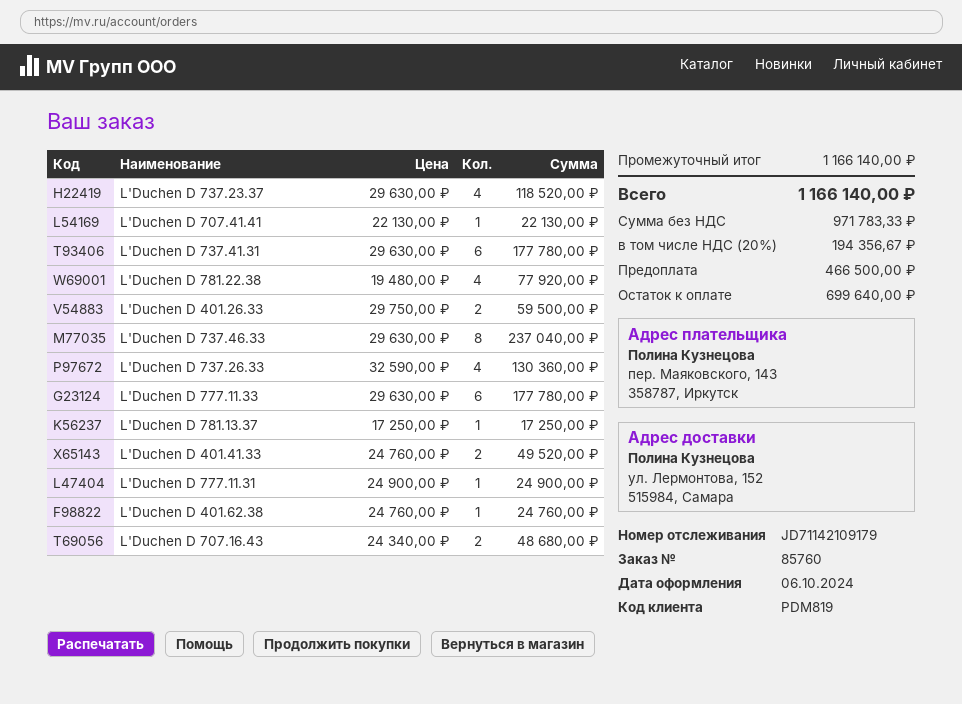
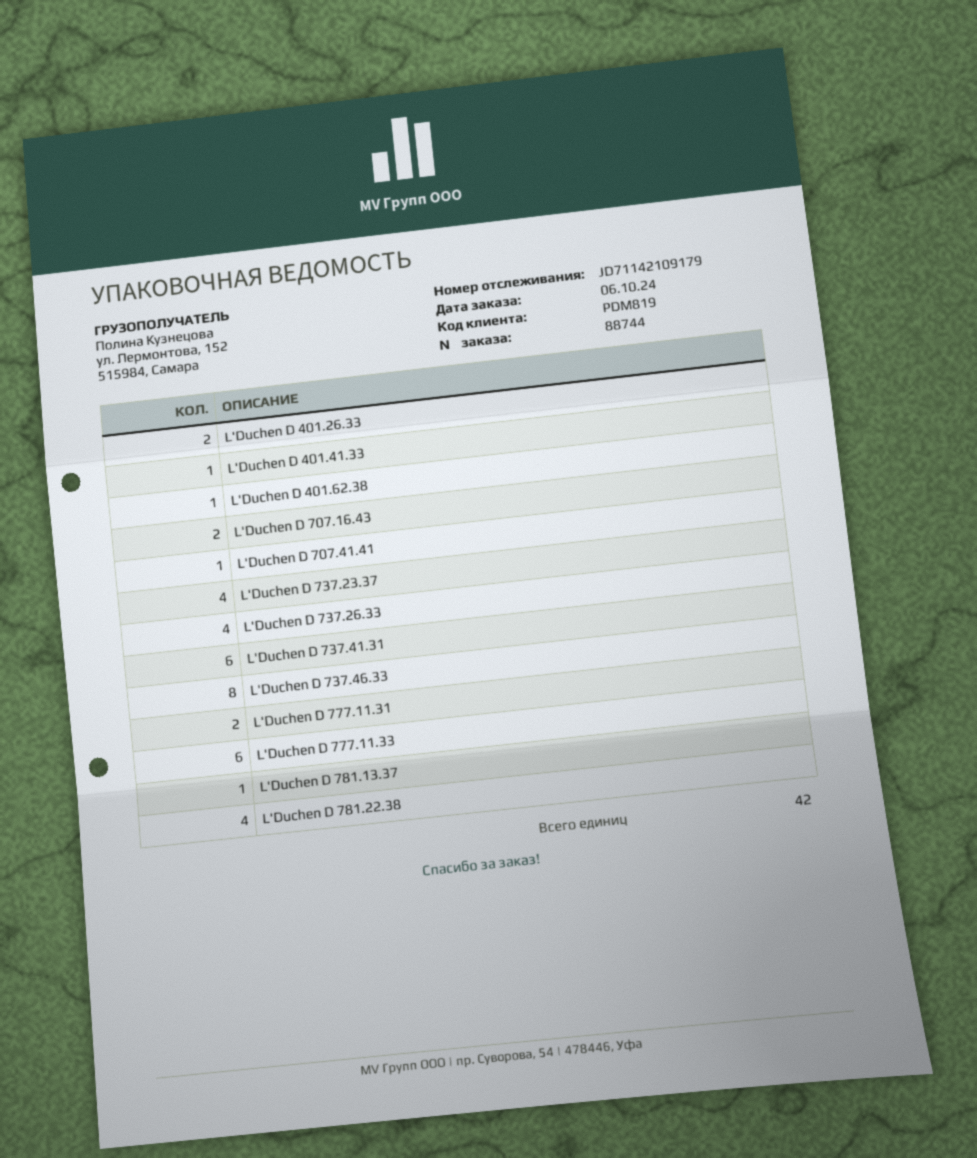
order number: 85760 -> 88744
L'Duchen D 401.41.33: 2 -> 1
L'Duchen D 777.11.31: 1 -> 2

